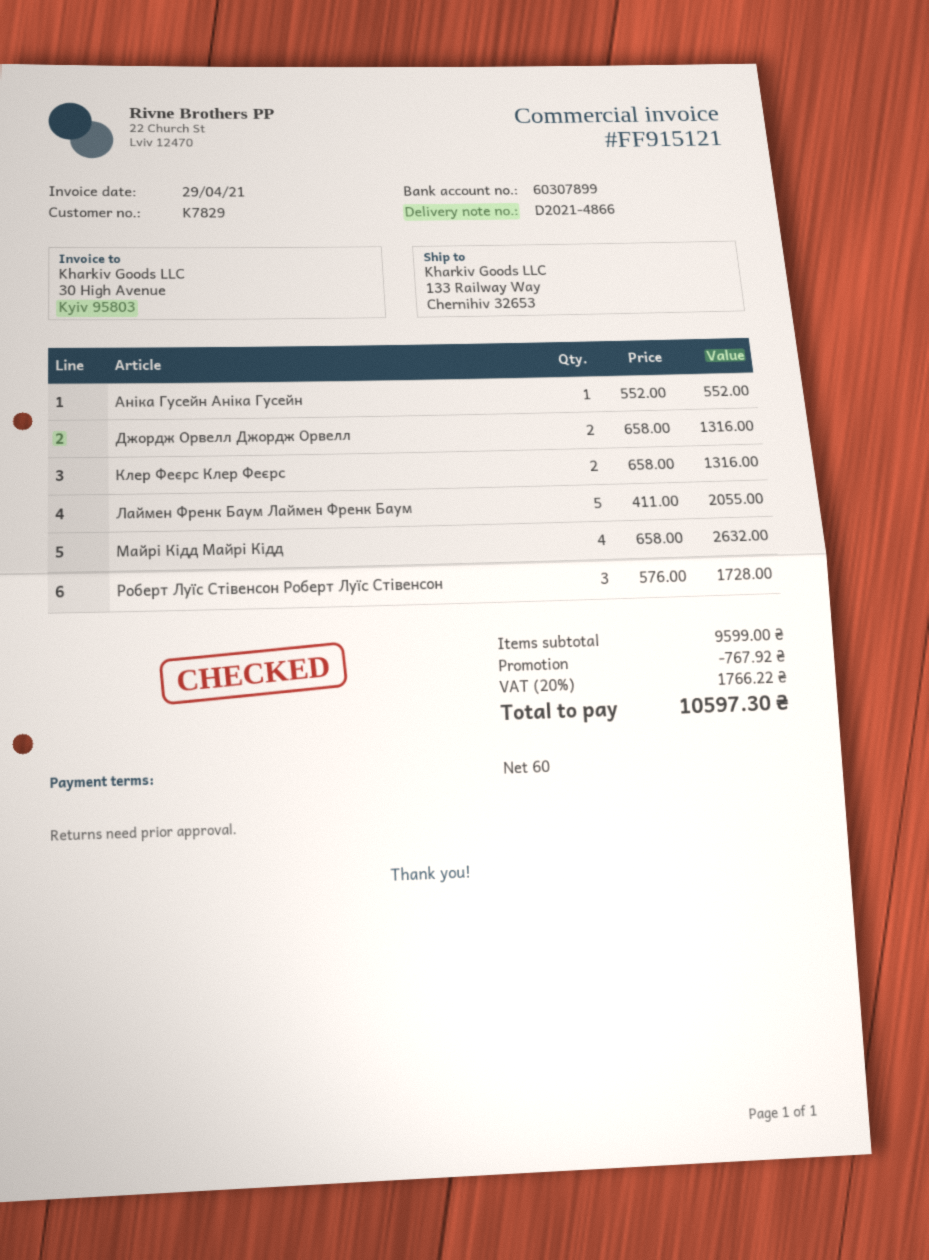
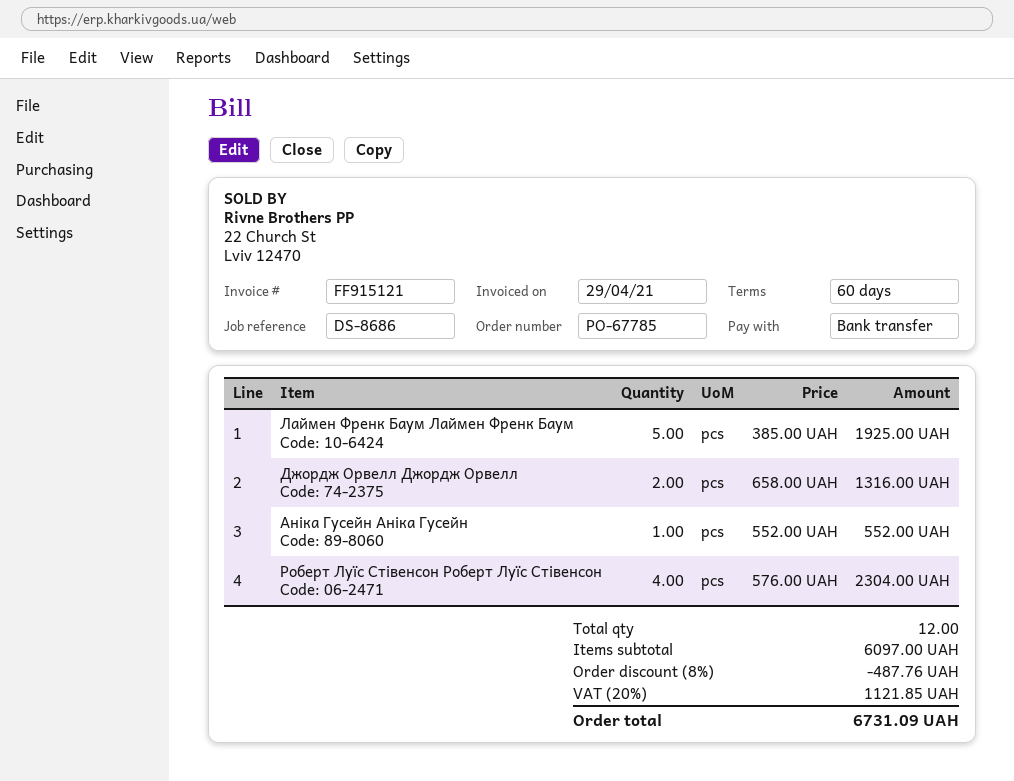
Клер Феєрс Клер Феєрс: 2 x 658.00 = 1316.00 -> none
Лаймен Френк Баум Лаймен Френк Баум: 5 x 411.00 = 2055.00 -> 5 x 385.00 = 1925.00
Майрі Кідд Майрі Кідд: 4 x 658.00 = 2632.00 -> none
Роберт Луїс Стівенсон Роберт Луїс Стівенсон: 3 x 576.00 = 1728.00 -> 4 x 576.00 = 2304.00
subtotal: 9599.00 -> 6097.00
discount: 767.92 -> 487.76
tax: 20% = 1766.22 -> 20% = 1121.85
total: 10597.30 -> 6731.09

